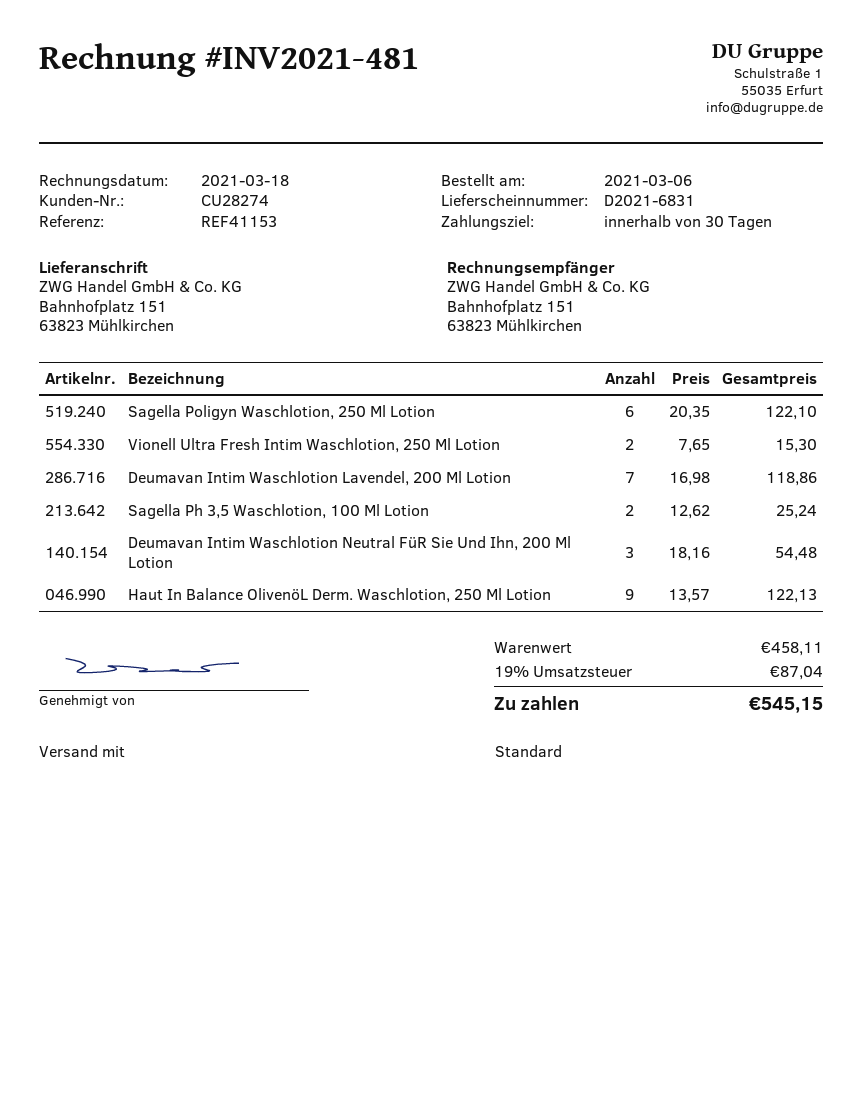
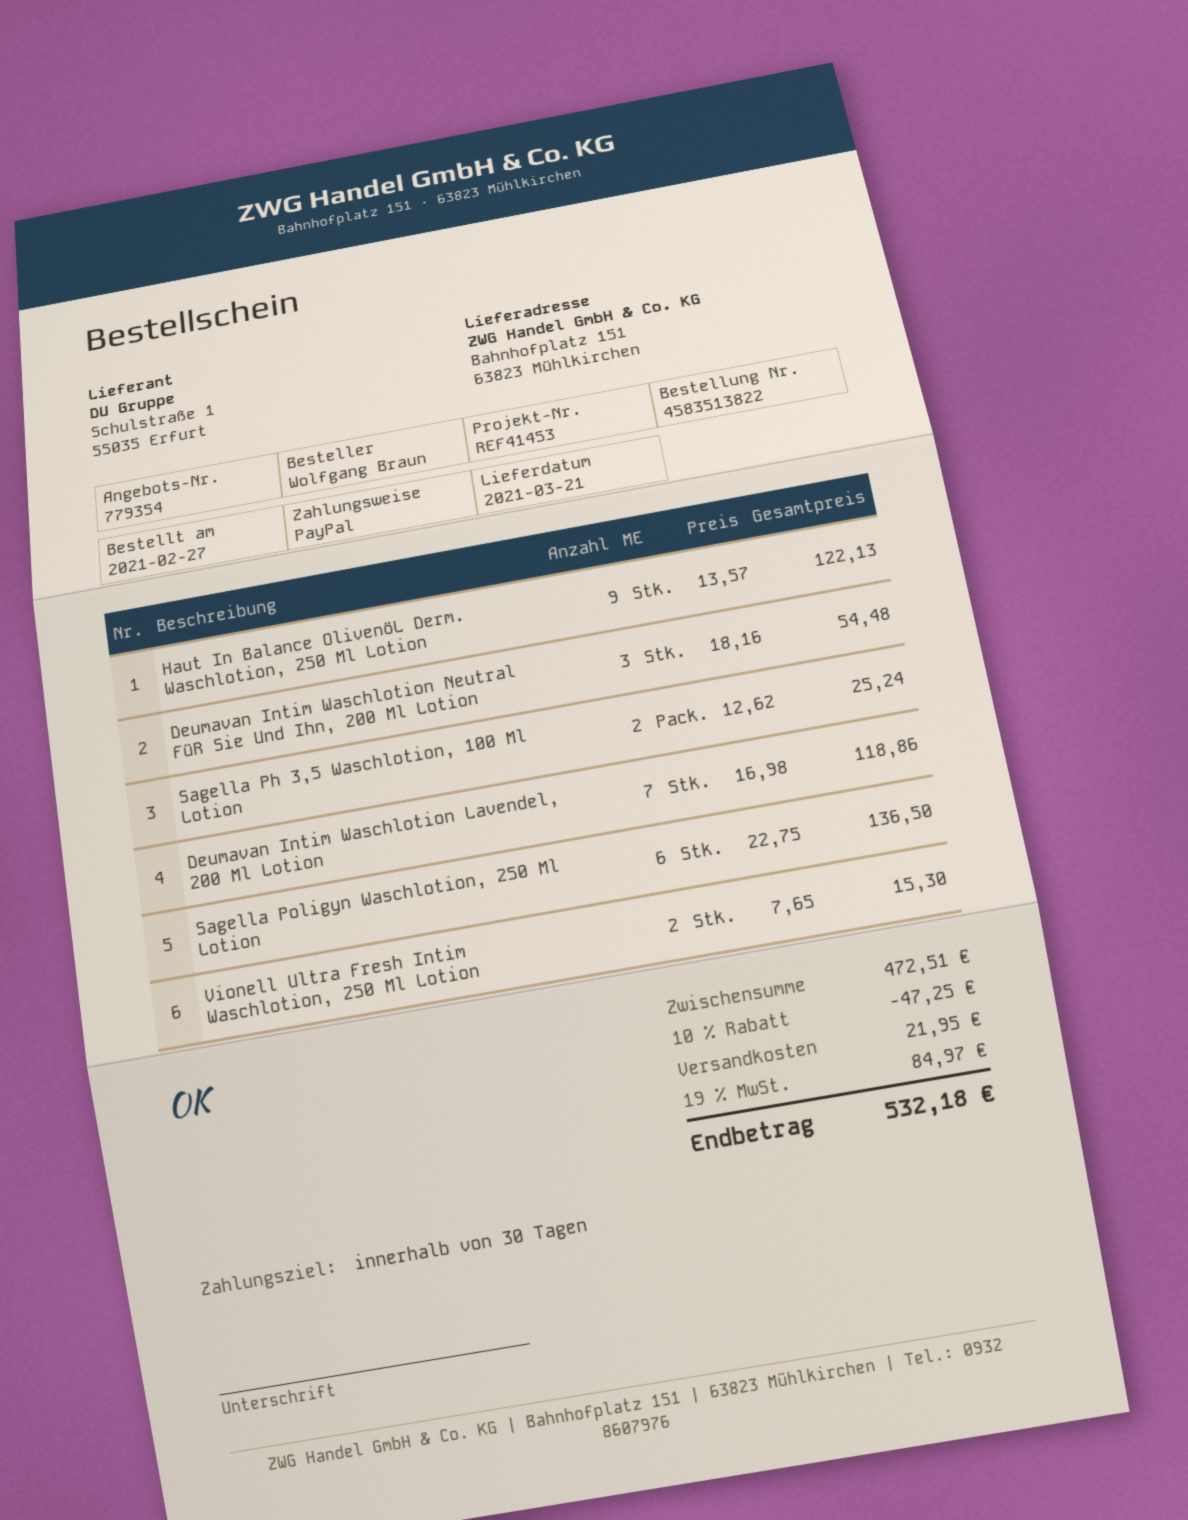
order date: 2021-03-06 -> 2021-02-27
reference: REF41153 -> REF41453
Sagella Poligyn Waschlotion, 250 Ml Lotion: 6 x 20.35 = 122.10 -> 6 x 22.75 = 136.50
subtotal: 458.11 -> 472.51
discount: none -> 10% = 47.25
shipping: none -> 21.95
tax: 19% = 87.04 -> 19% = 84.97
total: 545.15 -> 532.18

